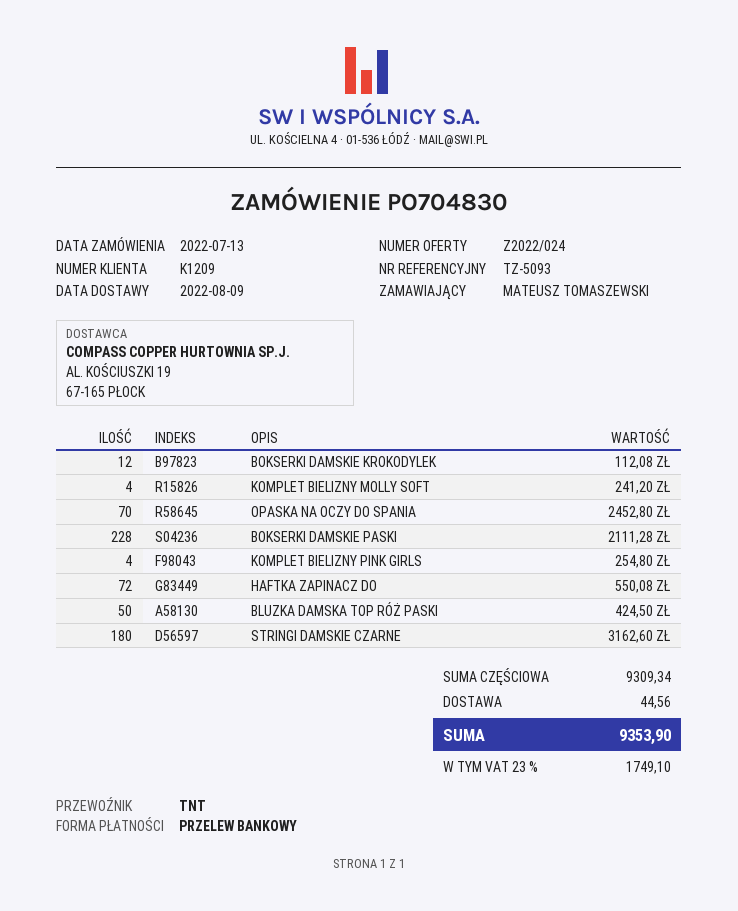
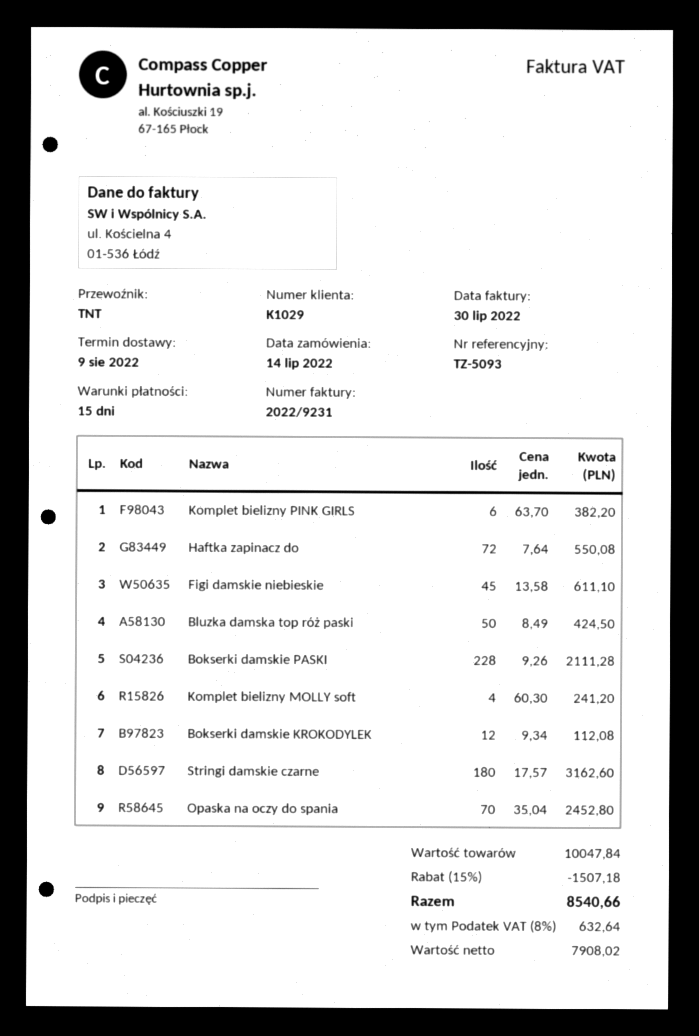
order date: 2022-07-13 -> 2022-07-14
customer number: K1209 -> K1029
KOMPLET BIELIZNY PINK GIRLS: 4 for 254.80 -> 6 for 382.20
Figi damskie niebieskie: none -> 45 for 611.10
subtotal: 9309.34 -> 10047.84
discount: none -> 15% = 1507.18
shipping: 44.56 -> none
tax: 23% = 1749.10 -> 8% = 632.64
total: 9353.90 -> 8540.66

